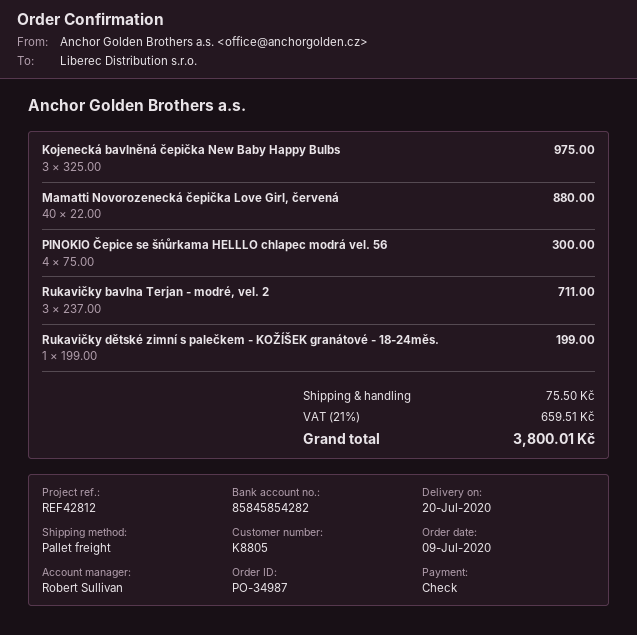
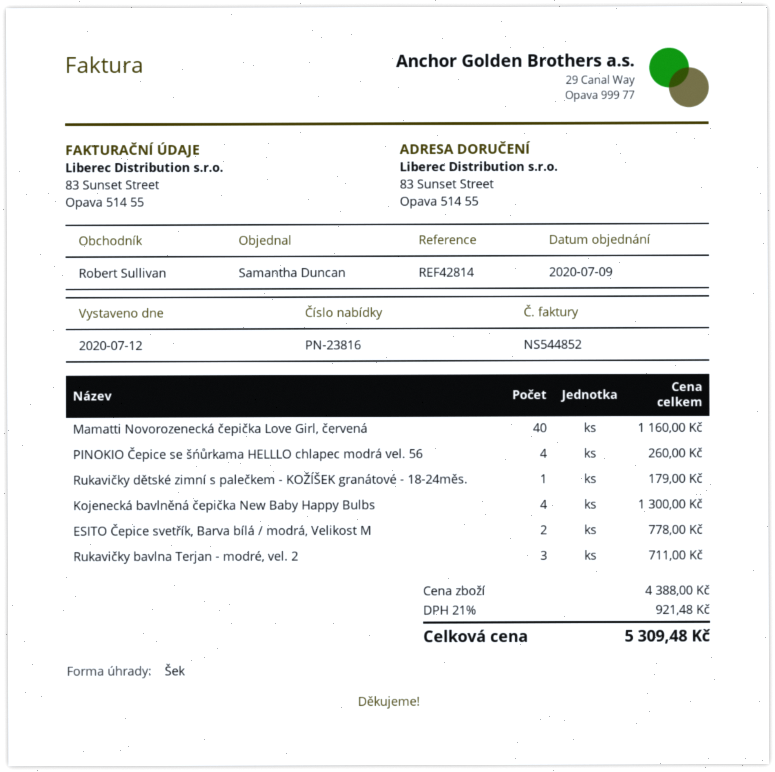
reference: REF42812 -> REF42814
Kojenecká bavlněná čepička New Baby Happy Bulbs: 3 for 975.00 -> 4 for 1300.00
Mamatti Novorozenecká čepička Love Girl, červená: 40 for 880.00 -> 40 for 1160.00
PINOKIO Čepice se šńůrkama HELLLO chlapec modrá vel. 56: 4 for 300.00 -> 4 for 260.00
Rukavičky dětské zimní s palečkem - KOŽÍŠEK granátové - 18-24měs.: 1 for 199.00 -> 1 for 179.00
ESITO Čepice svetřík, Barva bílá / modrá, Velikost M: none -> 2 for 778.00
shipping: 75.50 -> none
tax: 21% = 659.51 -> 21% = 921.48
total: 3800.01 -> 5309.48

